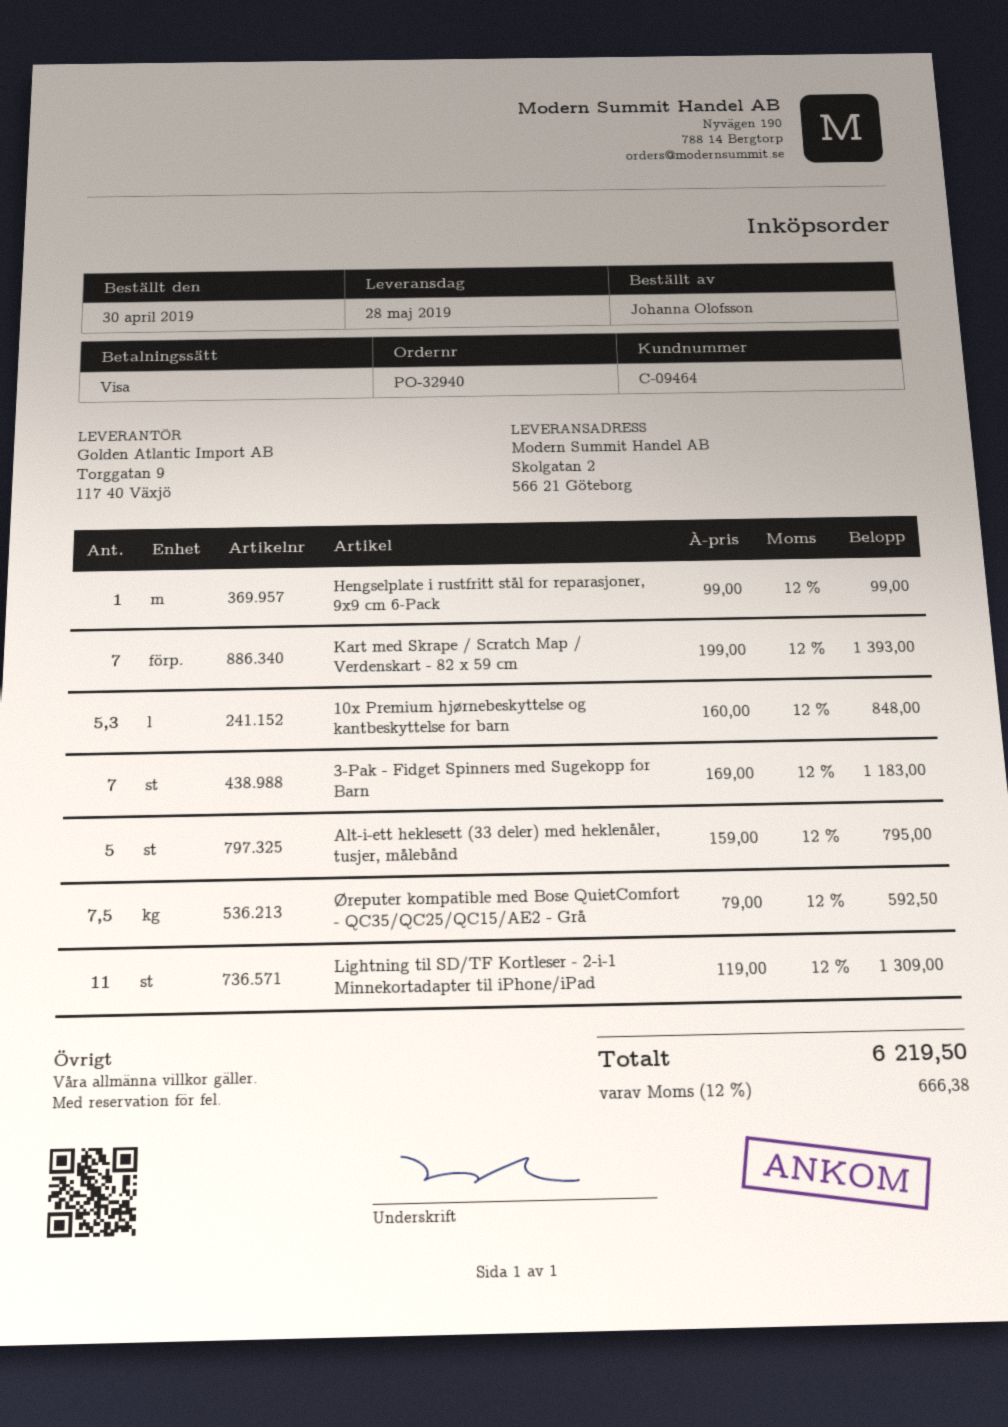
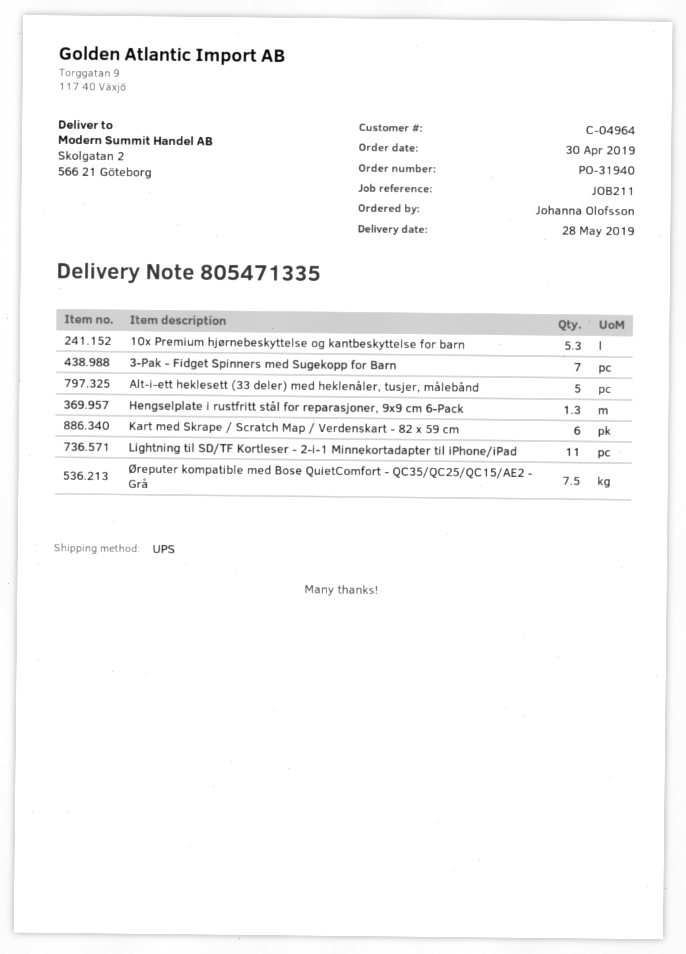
order number: PO-32940 -> PO-31940
customer number: C-09464 -> C-04964
Hengselplate i rustfritt stål for reparasjoner, 9x9 cm 6-Pack: 1 -> 1.3
Kart med Skrape / Scratch Map / Verdenskart - 82 x 59 cm: 7 -> 6

